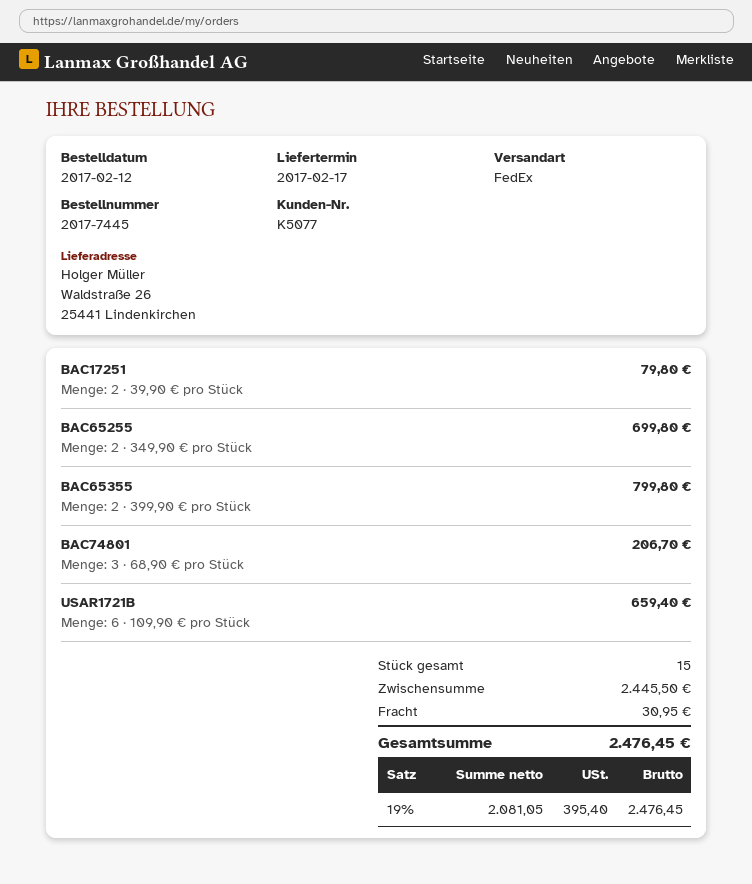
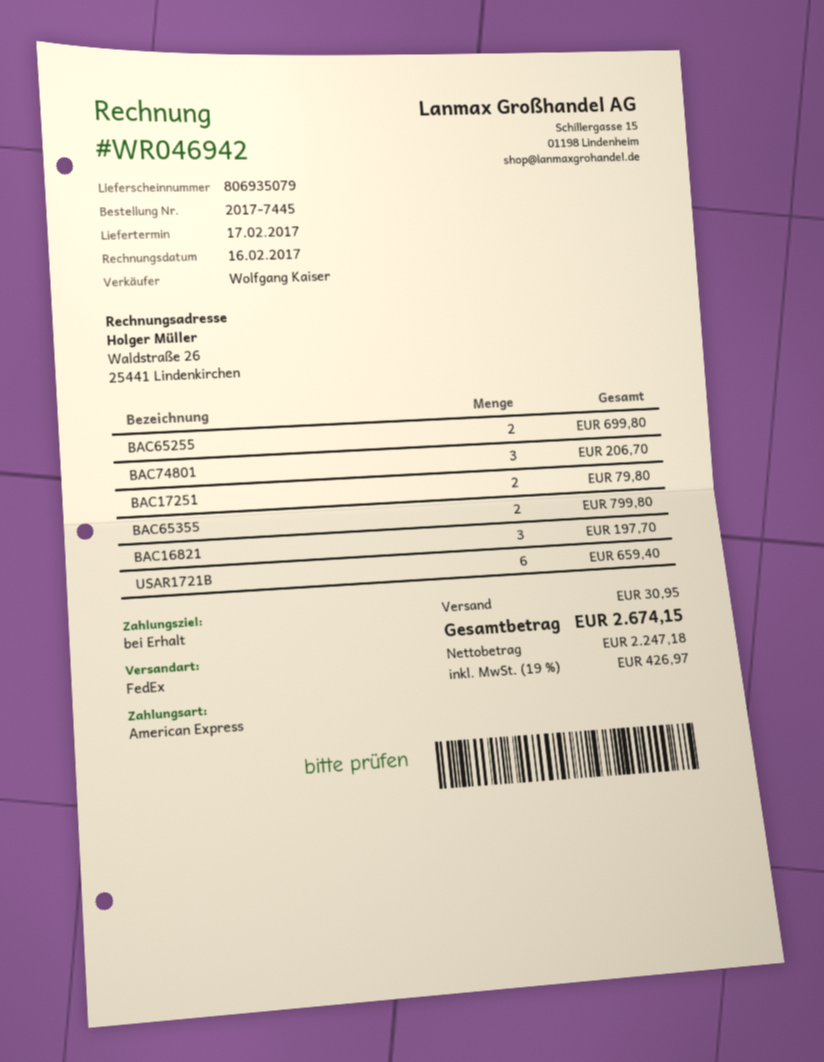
BAC16821: none -> 3 for 197.70
net: 2081.05 -> 2247.18
tax: 19% = 395.40 -> 19% = 426.97
total: 2476.45 -> 2674.15

